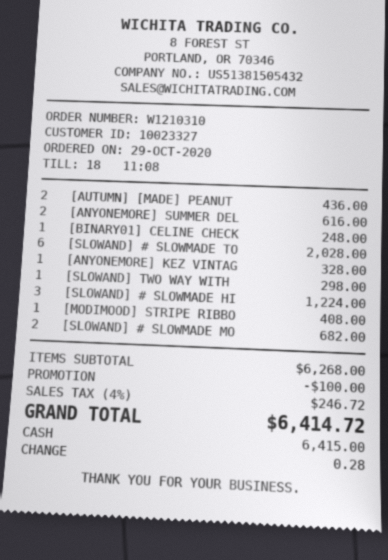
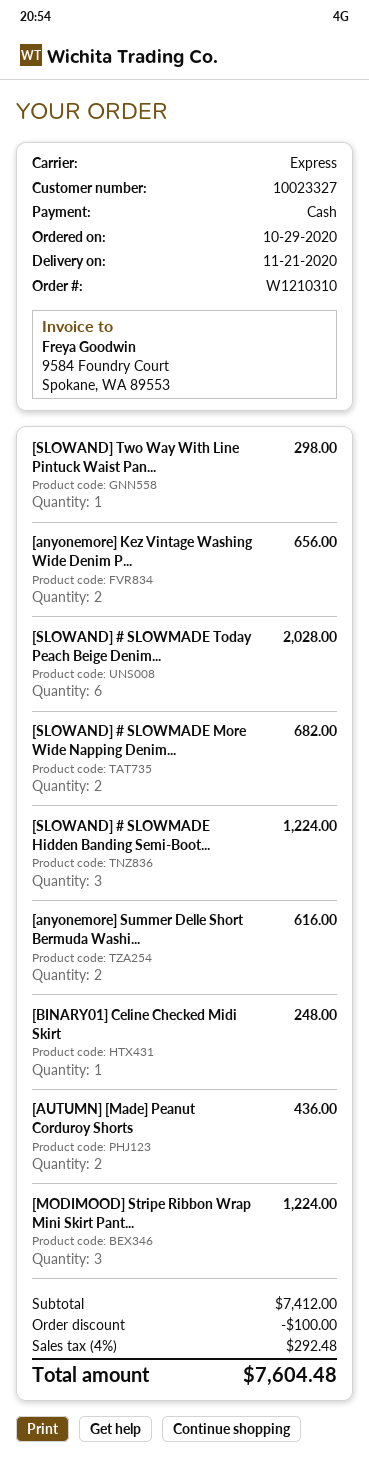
[ANYONEMORE] KEZ VINTAG: 1 for 328.00 -> 2 for 656.00
[MODIMOOD] STRIPE RIBBO: 1 for 408.00 -> 3 for 1224.00
subtotal: 6268.00 -> 7412.00
tax: 4% = 246.72 -> 4% = 292.48
total: 6414.72 -> 7604.48

